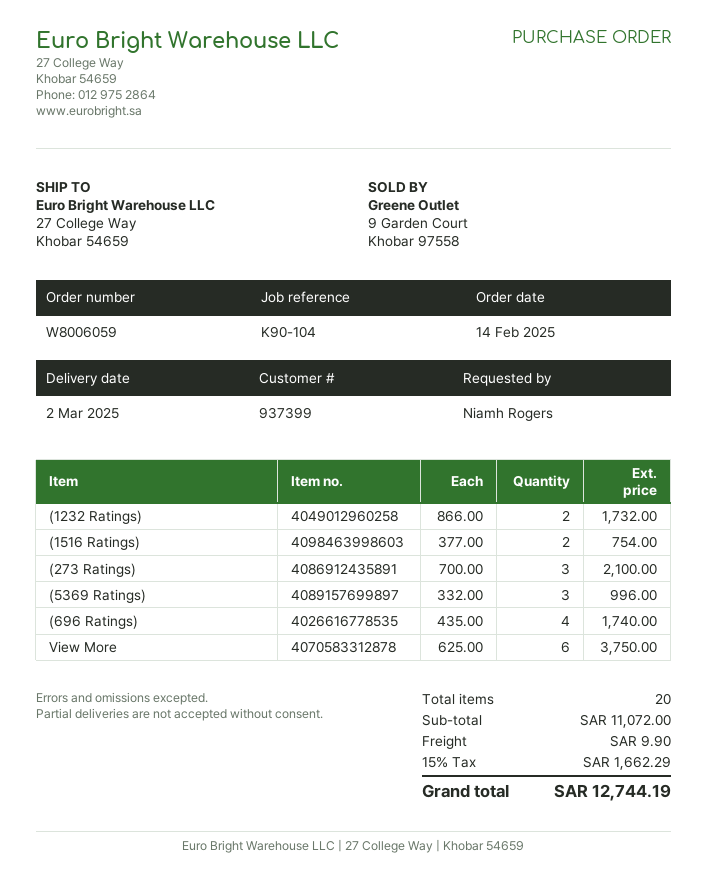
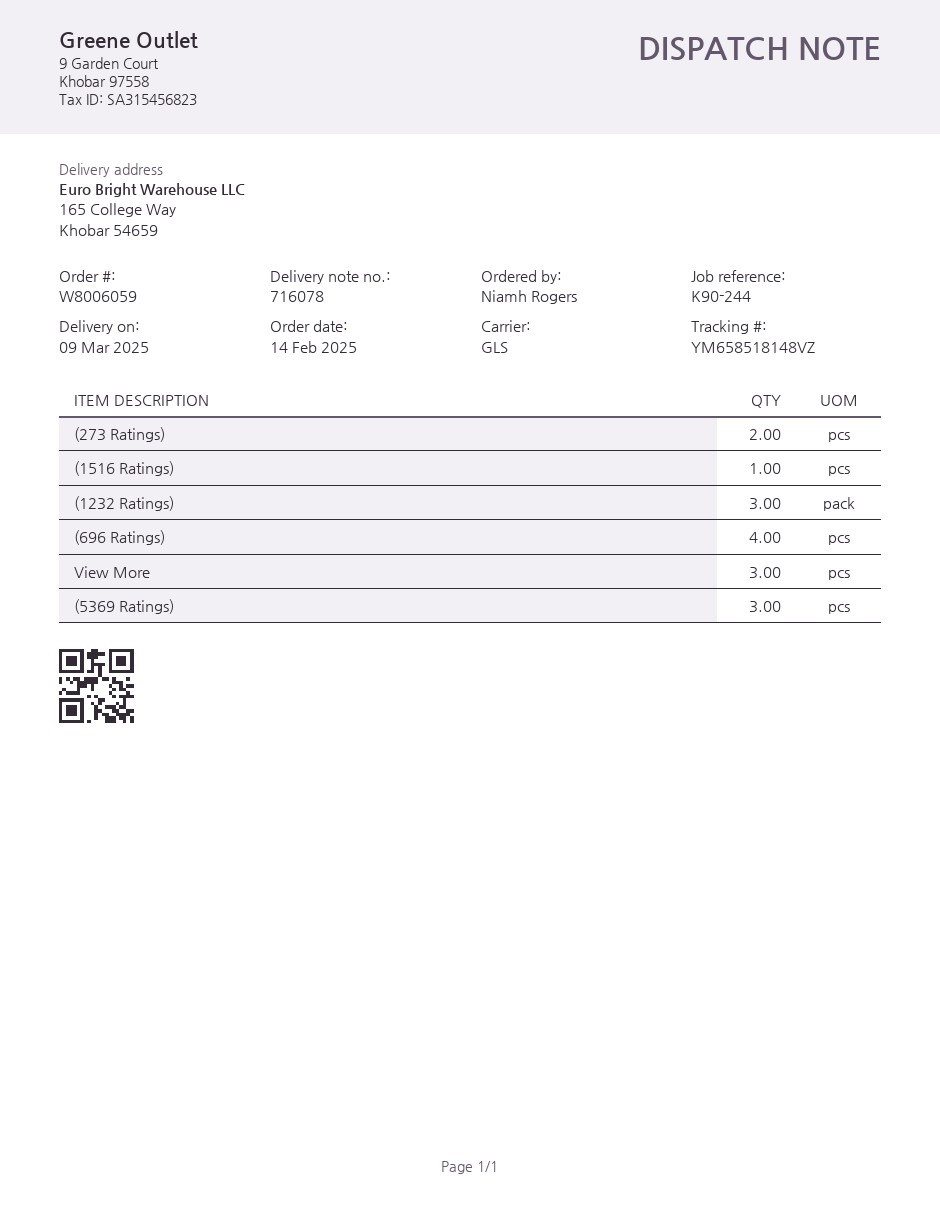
delivery date: 2025-03-02 -> 2025-03-09
reference: K90-104 -> K90-244
ship to: 27 College Way, Khobar 54659 -> 165 College Way, Khobar 54659
(1232 Ratings): 2 -> 3
(1516 Ratings): 2 -> 1
(273 Ratings): 3 -> 2
View More: 6 -> 3

